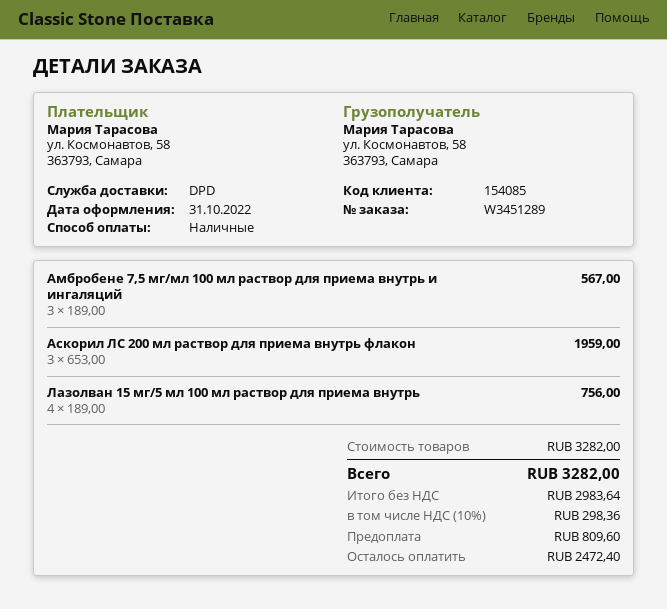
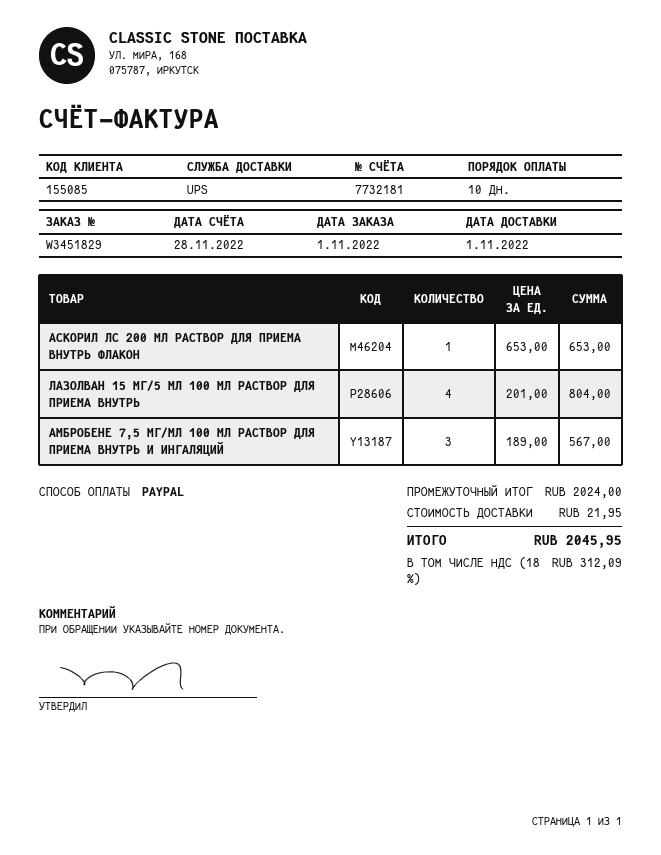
order number: W3451289 -> W3451829
order date: 2022-10-31 -> 2022-11-01
customer number: 154085 -> 155085
payment method: cash -> PayPal
shipping method: DPD -> UPS
Аскорил ЛС 200 мл раствор для приема внутрь флакон: 3 x 653.00 = 1959.00 -> 1 x 653.00 = 653.00
Лазолван 15 мг/5 мл 100 мл раствор для приема внутрь: 4 x 189.00 = 756.00 -> 4 x 201.00 = 804.00
subtotal: 3282.00 -> 2024.00
shipping: none -> 21.95
tax: 10% = 298.36 -> 18% = 312.09
total: 3282.00 -> 2045.95

